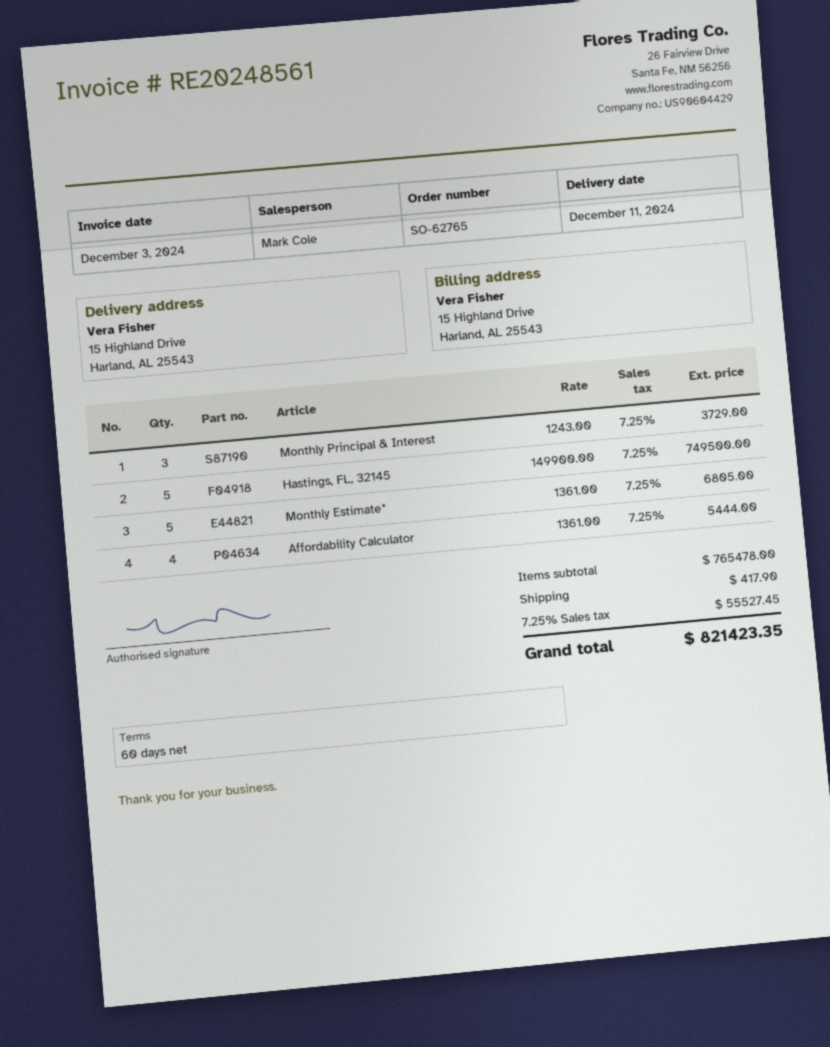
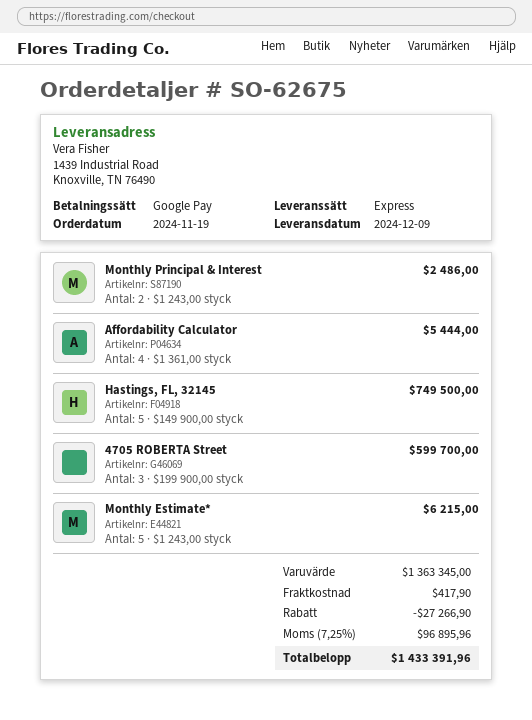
order number: SO-62765 -> SO-62675
delivery date: 2024-12-11 -> 2024-12-09
ship to: 15 Highland Drive, Harland, AL 25543 -> 1439 Industrial Road, Knoxville, TN 76490
Monthly Principal & Interest: 3 x 1243.00 = 3729.00 -> 2 x 1243.00 = 2486.00
Monthly Estimate*: 5 x 1361.00 = 6805.00 -> 5 x 1243.00 = 6215.00
4705 ROBERTA Street: none -> 3 x 199900.00 = 599700.00
subtotal: 765478.00 -> 1363345.00
discount: none -> 27266.90
tax: 7.25% = 55527.45 -> 7.25% = 96895.96
total: 821423.35 -> 1433391.96

